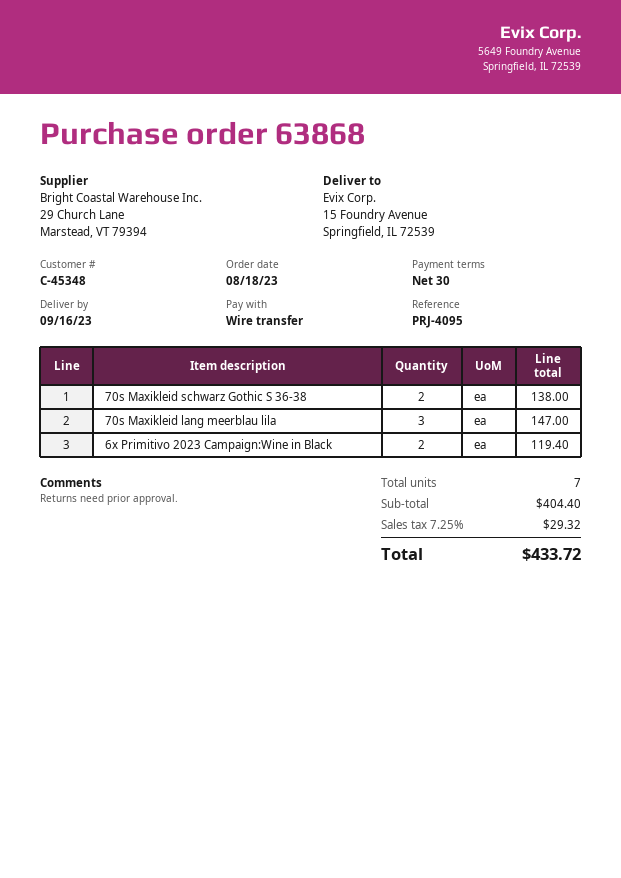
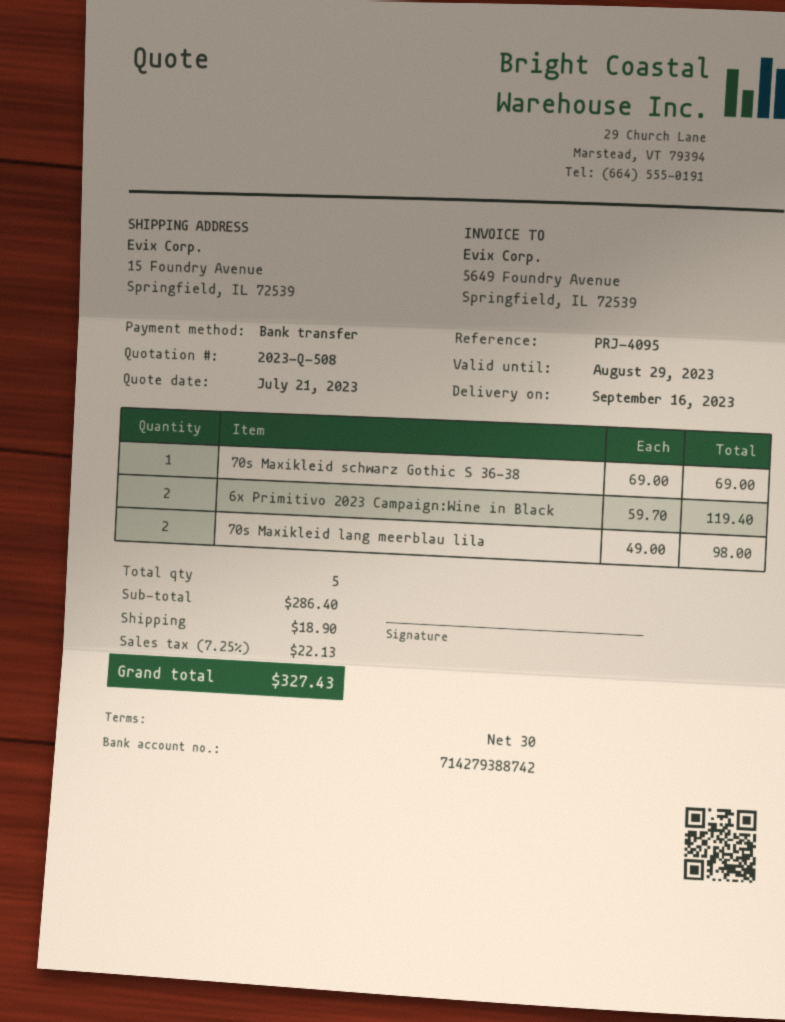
70s Maxikleid schwarz Gothic S 36-38: 2 for 138.00 -> 1 for 69.00
70s Maxikleid lang meerblau lila: 3 for 147.00 -> 2 for 98.00
total quantity: 7 -> 5
subtotal: 404.40 -> 286.40
shipping: none -> 18.90
tax: 7.25% = 29.32 -> 7.25% = 22.13
total: 433.72 -> 327.43

